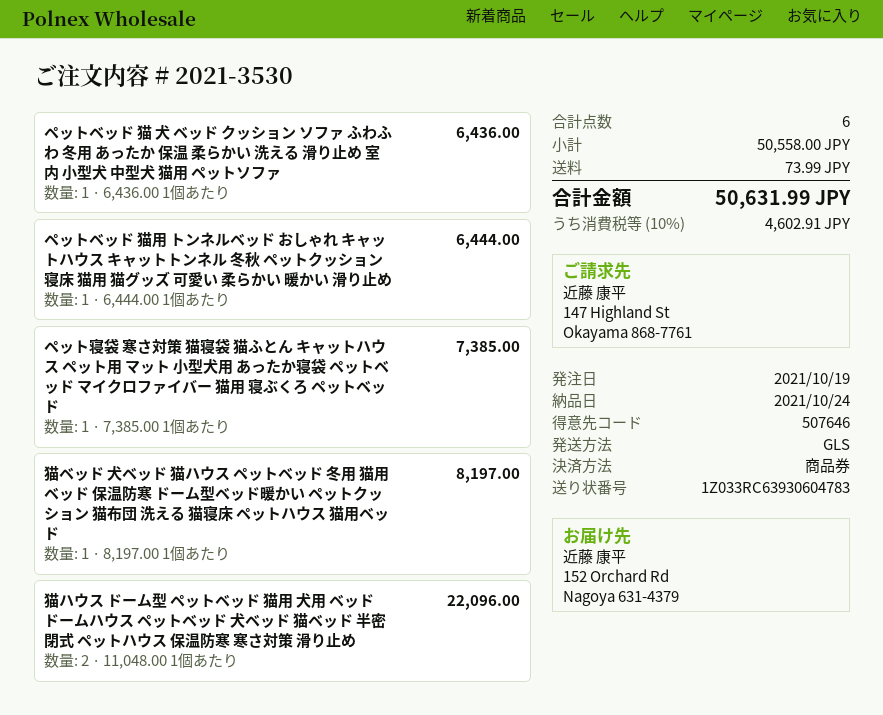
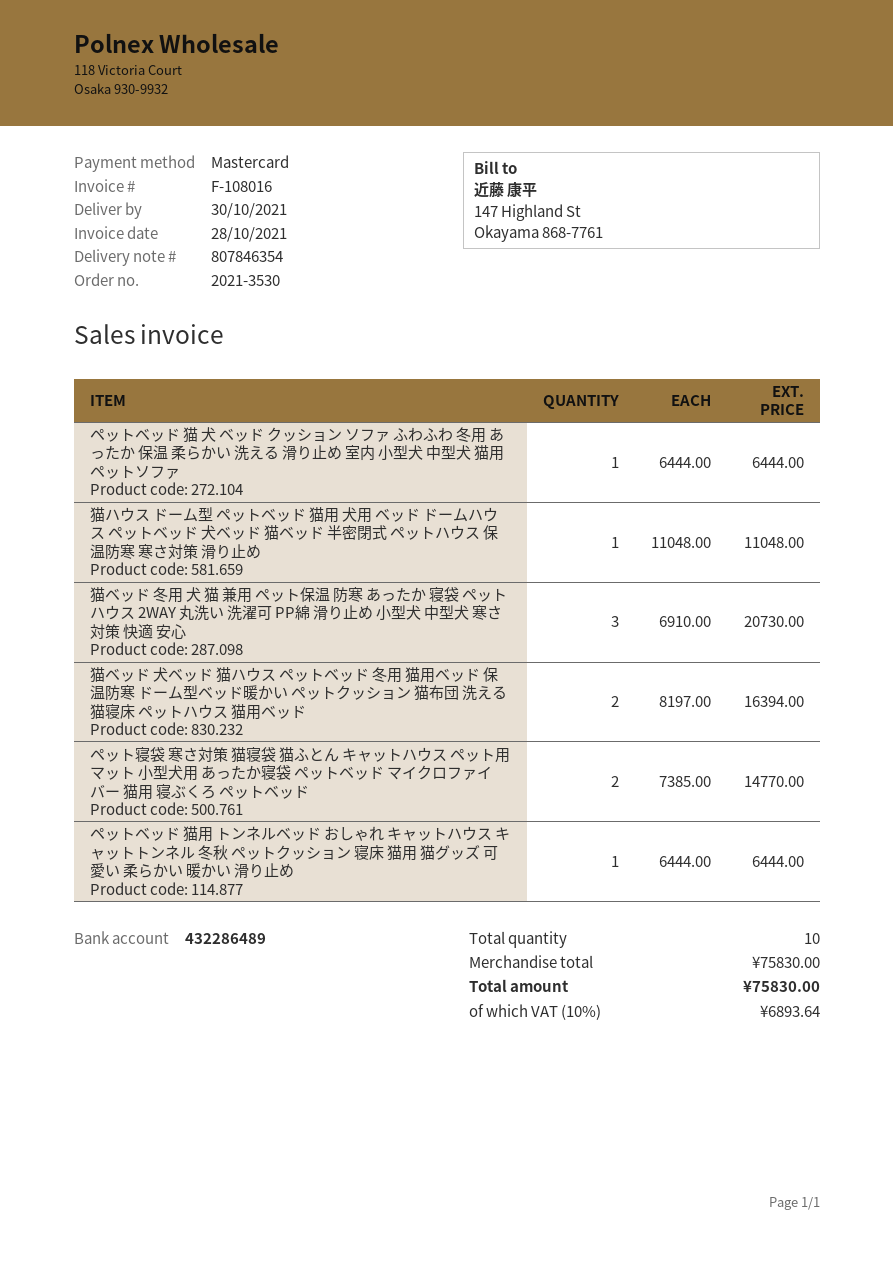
delivery date: 2021-10-24 -> 2021-10-30
payment method: gift card -> Mastercard
ペットベッド 猫 犬 ベッド クッション ソファ ふわふわ 冬用 あったか 保温 柔らかい 洗える 滑り止め 室内 小型犬 中型犬 猫用 ペットソファ: 1 x 6436.00 = 6436.00 -> 1 x 6444.00 = 6444.00
ペット寝袋 寒さ対策 猫寝袋 猫ふとん キャットハウス ペット用 マット 小型犬用 あったか寝袋 ペットベッド マイクロファイバー 猫用 寝ぶくろ ペットベッド: 1 x 7385.00 = 7385.00 -> 2 x 7385.00 = 14770.00
猫ベッド 犬ベッド 猫ハウス ペットベッド 冬用 猫用ベッド 保温防寒 ドーム型ベッド暖かい ペットクッション 猫布団 洗える 猫寝床 ペットハウス 猫用ベッド: 1 x 8197.00 = 8197.00 -> 2 x 8197.00 = 16394.00
猫ハウス ドーム型 ペットベッド 猫用 犬用 ベッド ドームハウス ペットベッド 犬ベッド 猫ベッド 半密閉式 ペットハウス 保温防寒 寒さ対策 滑り止め: 2 x 11048.00 = 22096.00 -> 1 x 11048.00 = 11048.00
猫ベッド 冬用 犬 猫 兼用 ペット保温 防寒 あったか 寝袋 ペットハウス 2WAY 丸洗い 洗濯可 PP綿 滑り止め 小型犬 中型犬 寒さ対策 快適 安心: none -> 3 x 6910.00 = 20730.00
total quantity: 6 -> 10
subtotal: 50558.00 -> 75830.00
shipping: 73.99 -> none
tax: 10% = 4602.91 -> 10% = 6893.64
total: 50631.99 -> 75830.00

